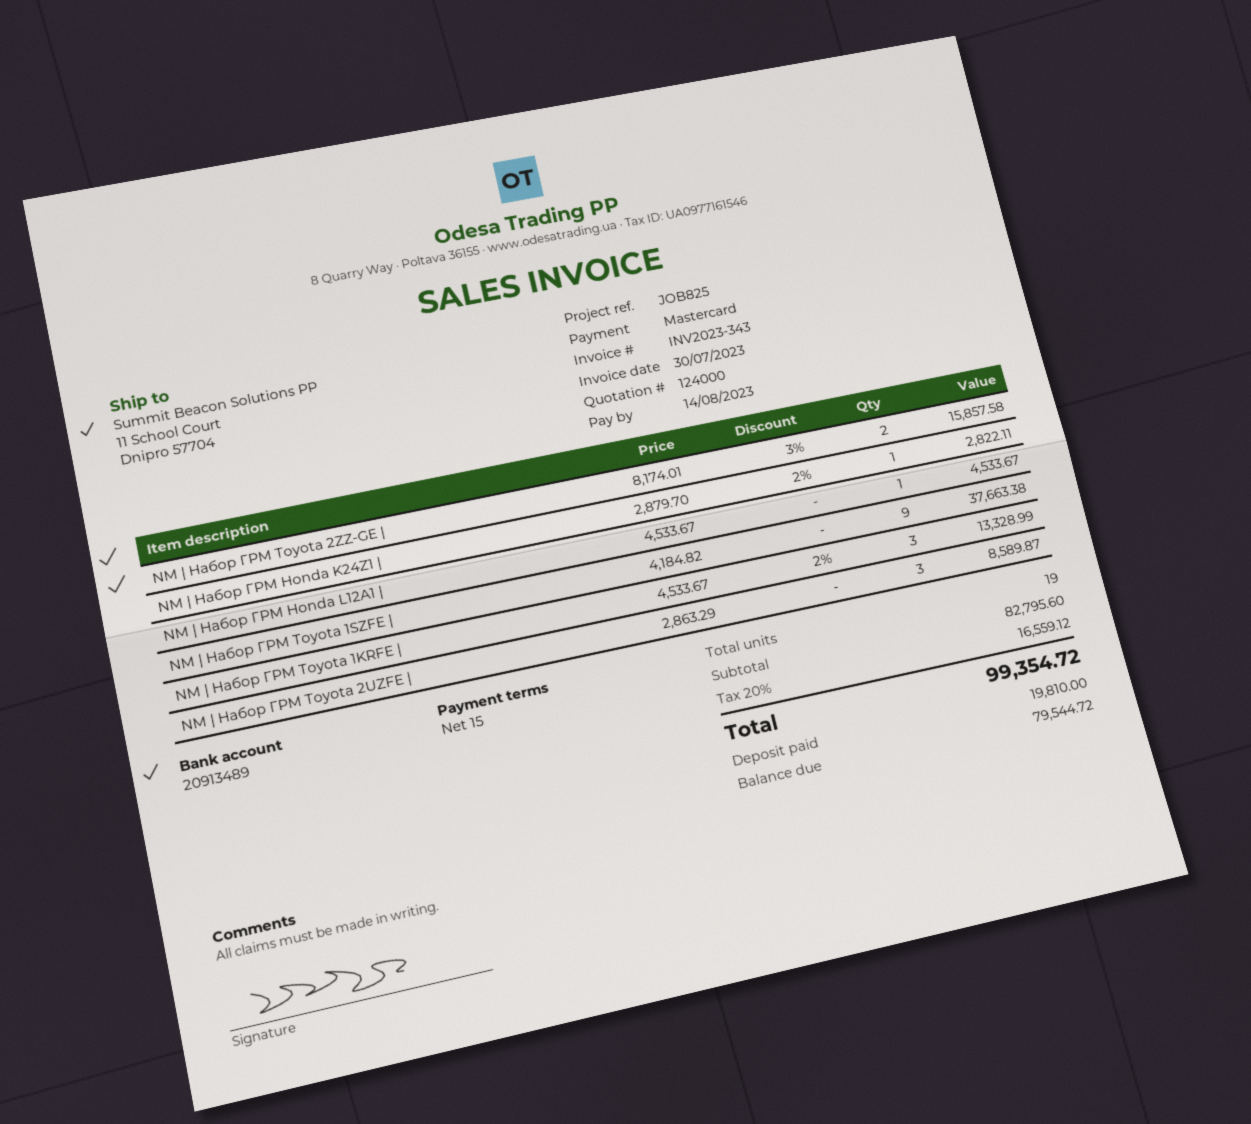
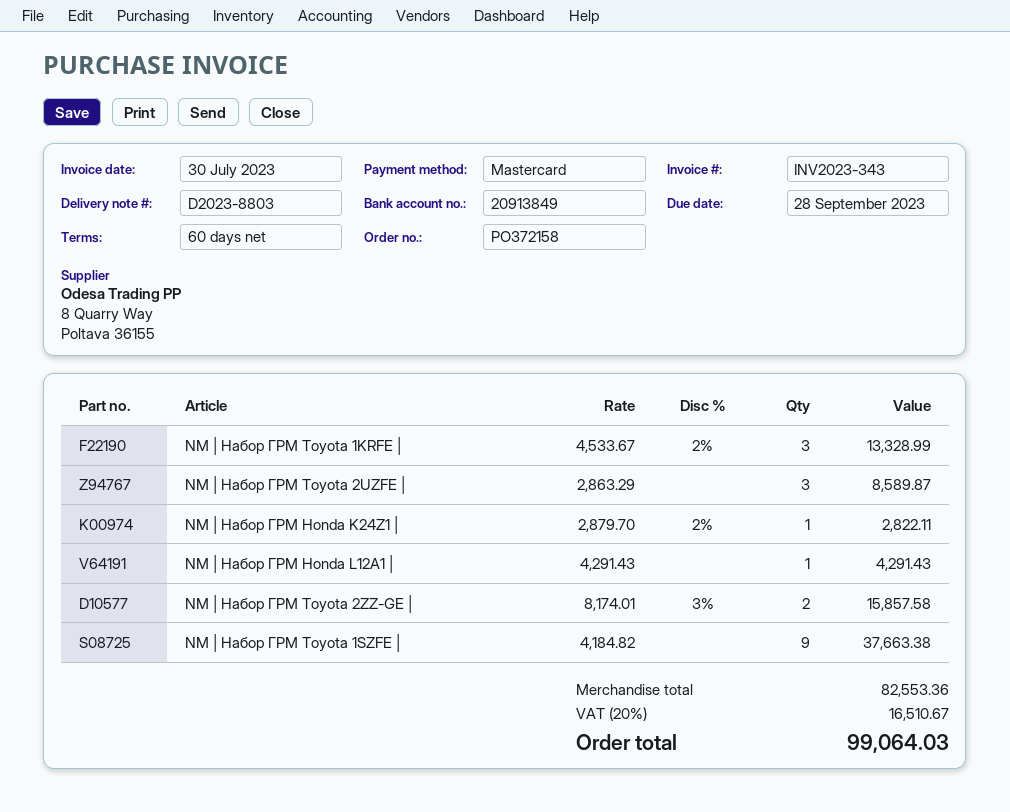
payment terms: 15 days -> 60 days
due date: 2023-08-14 -> 2023-09-28
bank account: 20913489 -> 20913849
NM | Набор ГРМ Honda L12A1 |: 1 x 4533.67 = 4533.67 -> 1 x 4291.43 = 4291.43
subtotal: 82795.60 -> 82553.36
tax: 20% = 16559.12 -> 20% = 16510.67
total: 99354.72 -> 99064.03

